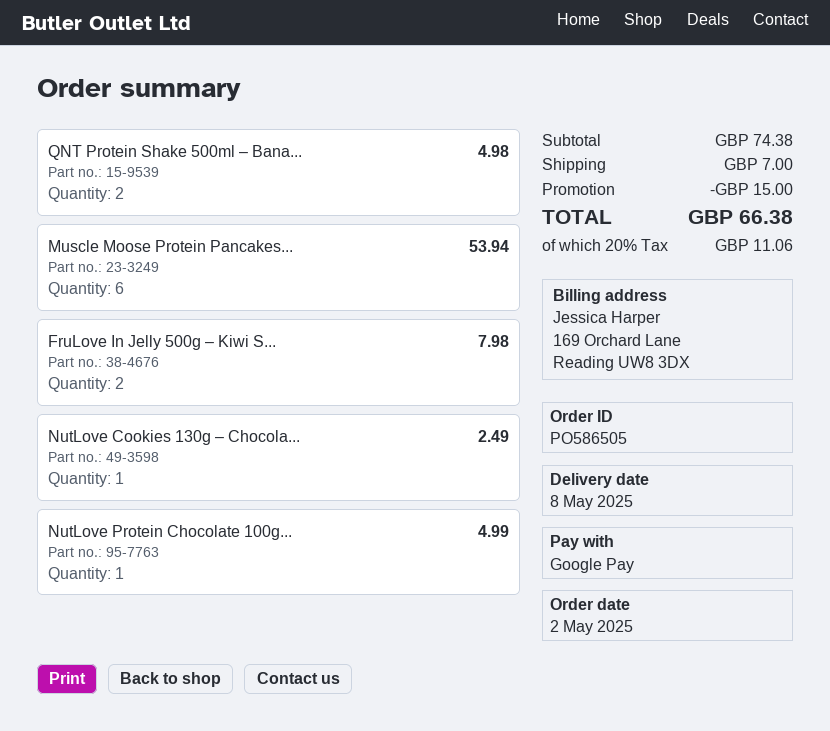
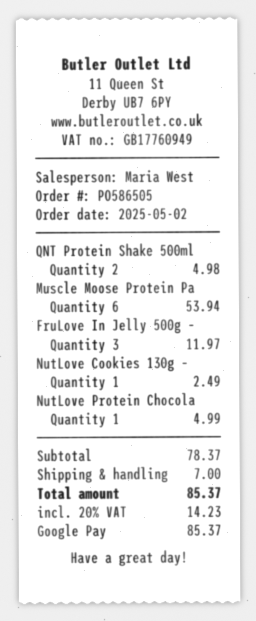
FruLove In Jelly 500g – Kiwi S...: 2 for 7.98 -> 3 for 11.97
subtotal: 74.38 -> 78.37
discount: 15.00 -> none
tax: 20% = 11.06 -> 20% = 14.23
total: 66.38 -> 85.37

